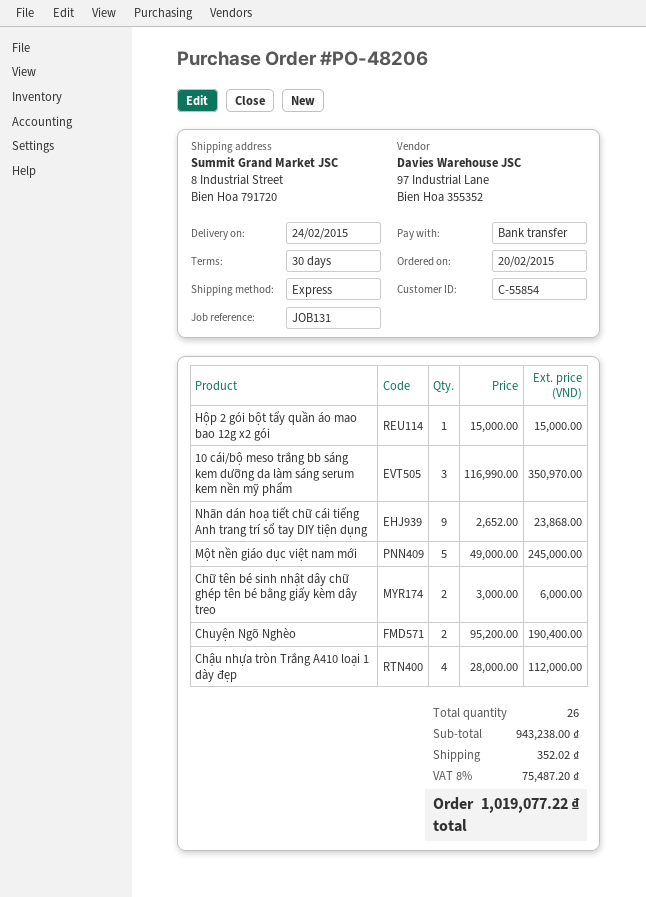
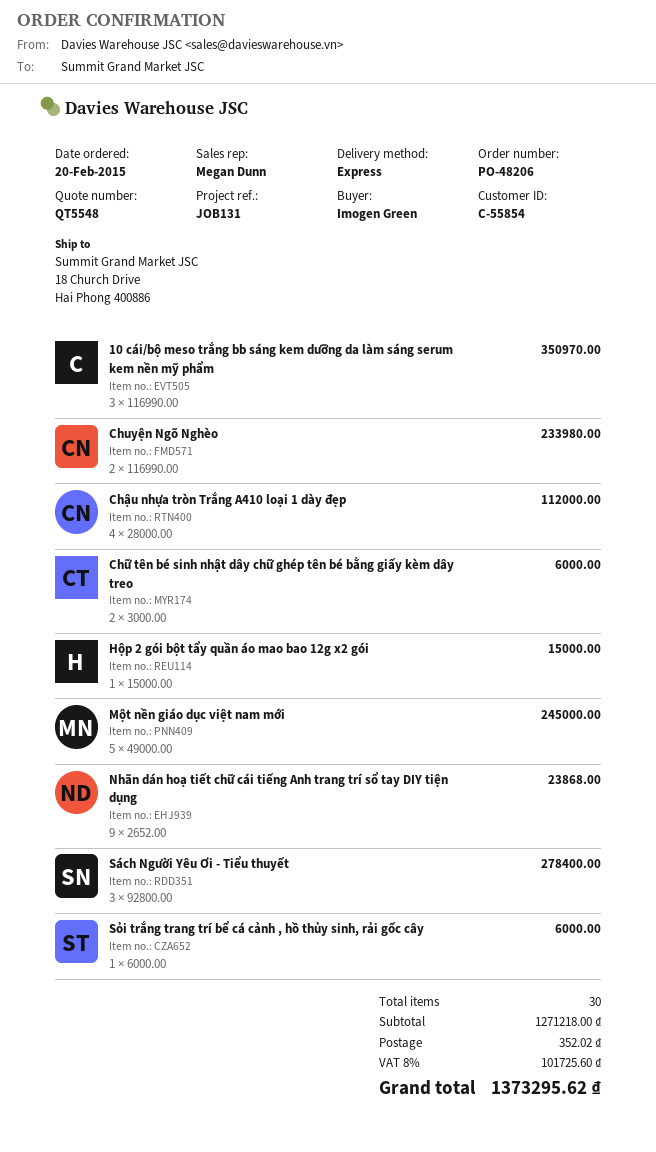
ship to: 8 Industrial Street, Bien Hoa 791720 -> 18 Church Drive, Hai Phong 400886
Chuyện Ngõ Nghèo: 2 x 95200.00 = 190400.00 -> 2 x 116990.00 = 233980.00
Sách Người Yêu Ơi - Tiểu thuyết: none -> 3 x 92800.00 = 278400.00
Sỏi trắng trang trí bể cá cảnh , hồ thủy sinh, rải gốc cây: none -> 1 x 6000.00 = 6000.00
total quantity: 26 -> 30
subtotal: 943238.00 -> 1271218.00
tax: 8% = 75487.20 -> 8% = 101725.60
total: 1019077.22 -> 1373295.62

